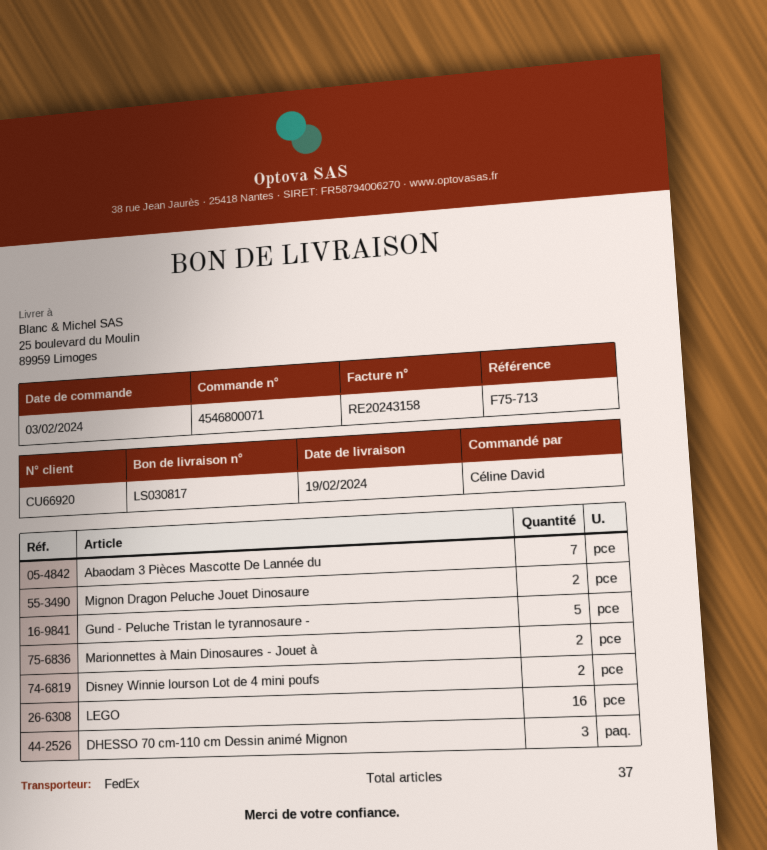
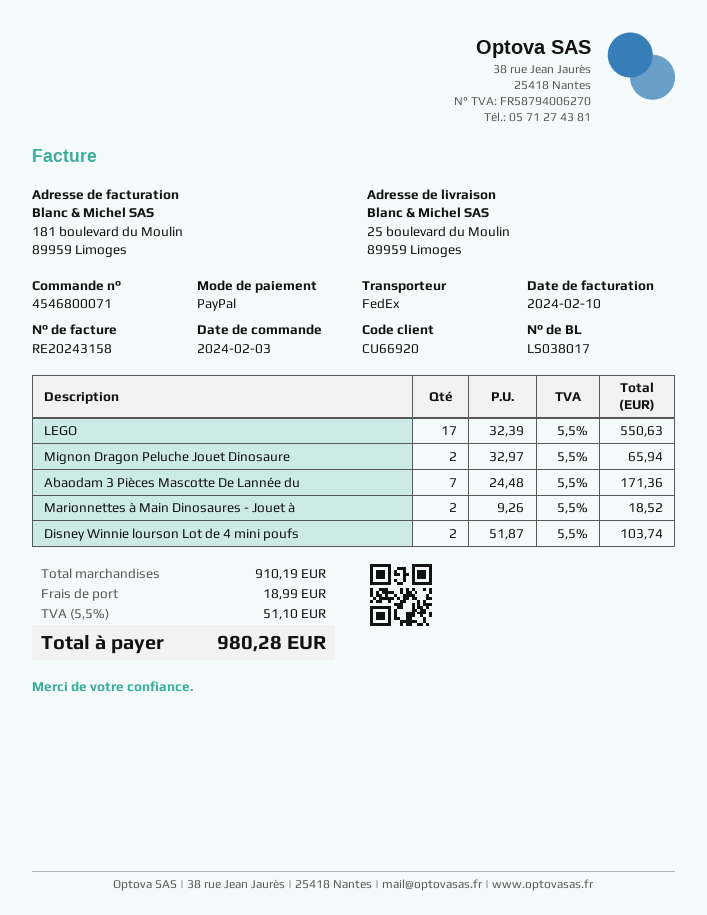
delivery note number: LS030817 -> LS038017
Gund - Peluche Tristan le tyrannosaure -: 5 -> none
LEGO: 16 -> 17
DHESSO 70 cm-110 cm Dessin animé Mignon: 3 -> none

